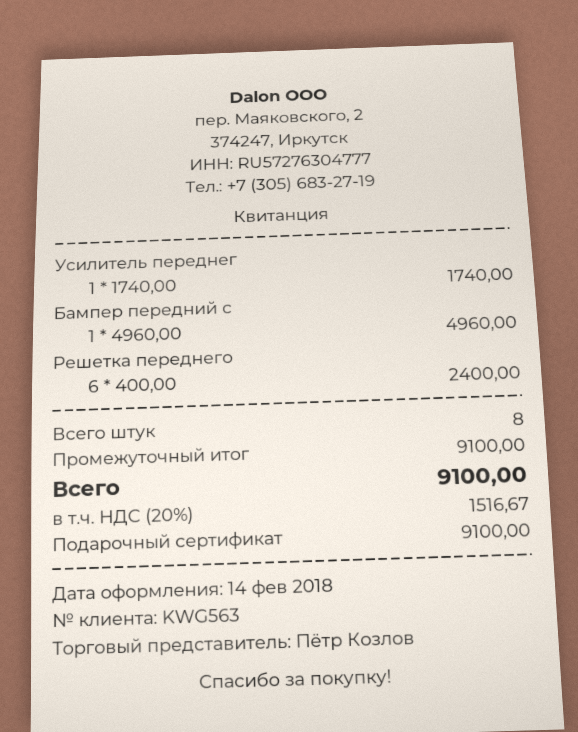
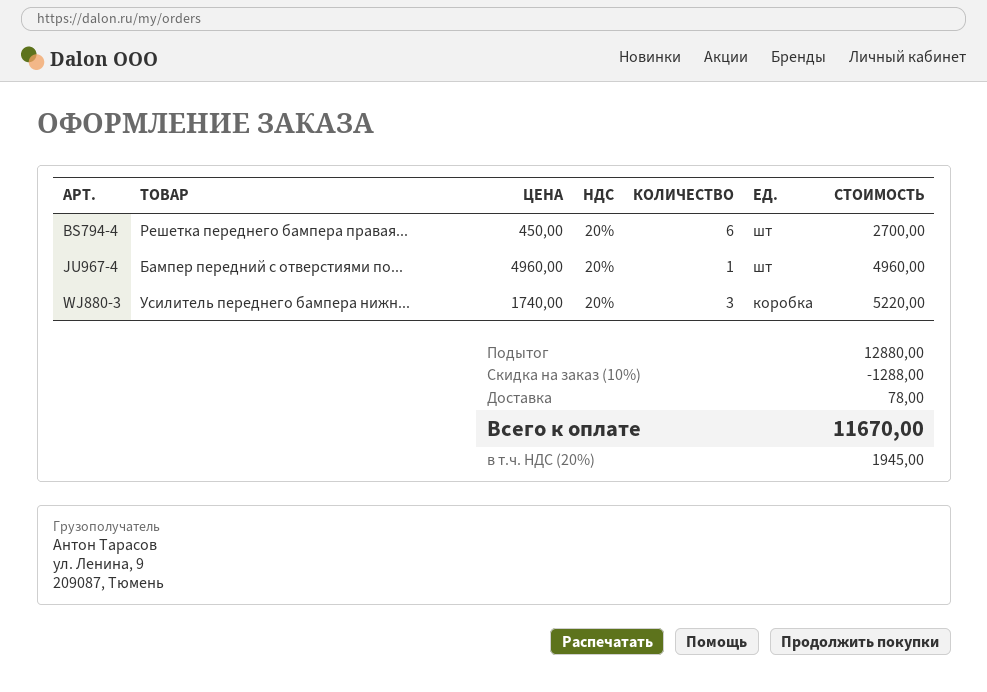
Усилитель переднег: 1 x 1740.00 = 1740.00 -> 3 x 1740.00 = 5220.00
Решетка переднего: 6 x 400.00 = 2400.00 -> 6 x 450.00 = 2700.00
subtotal: 9100.00 -> 12880.00
discount: none -> 10% = 1288.00
shipping: none -> 78.00
tax: 20% = 1516.67 -> 20% = 1945.00
total: 9100.00 -> 11670.00

